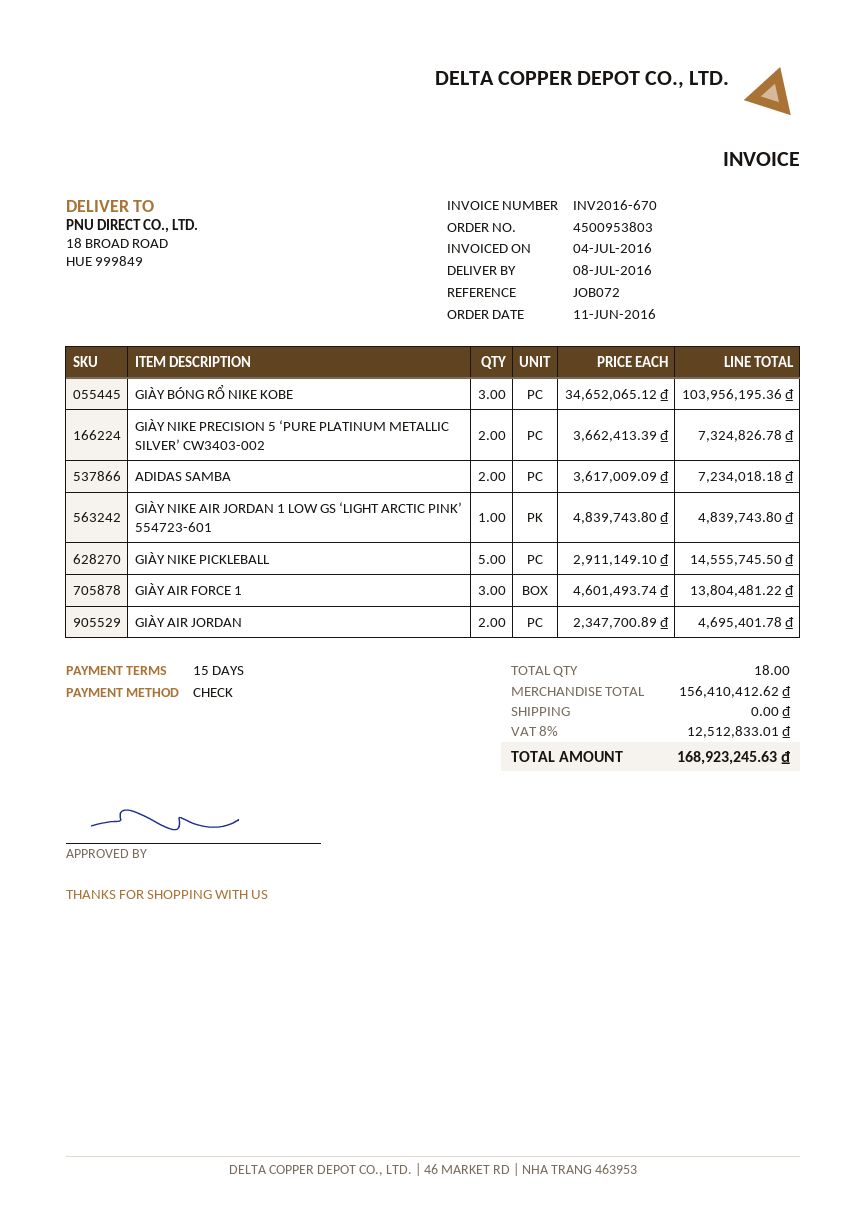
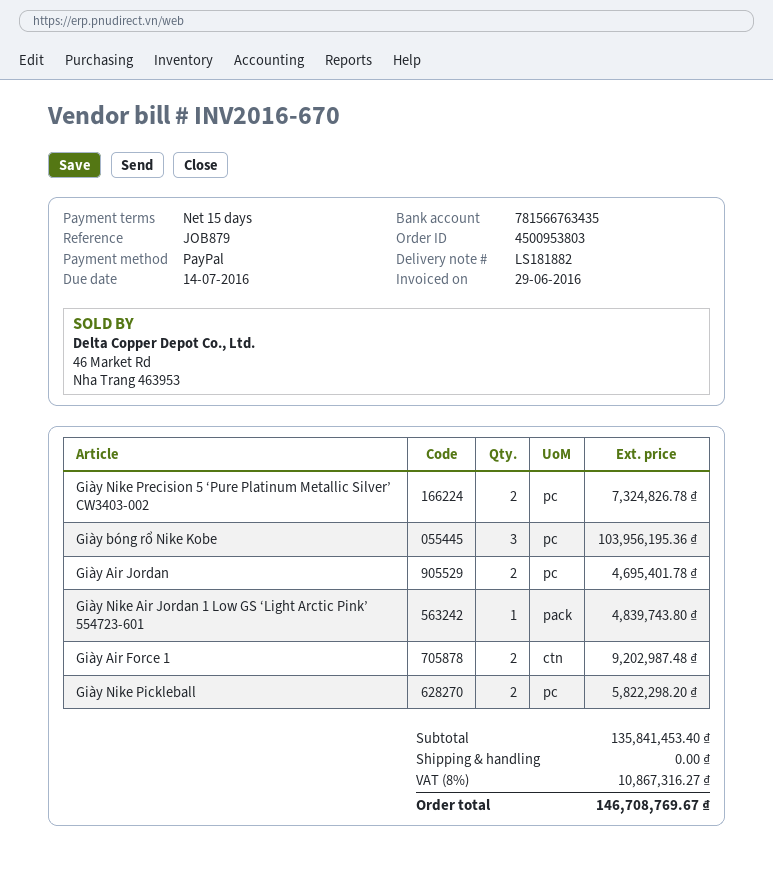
invoice date: 2016-07-04 -> 2016-06-29
reference: JOB072 -> JOB879
payment method: cheque -> PayPal
ADIDAS SAMBA: 2 for 7234018.18 -> none
GIÀY NIKE PICKLEBALL: 5 for 14555745.50 -> 2 for 5822298.20
GIÀY AIR FORCE 1: 3 for 13804481.22 -> 2 for 9202987.48
subtotal: 156410412.62 -> 135841453.40
tax: 8% = 12512833.01 -> 8% = 10867316.27
total: 168923245.63 -> 146708769.67

